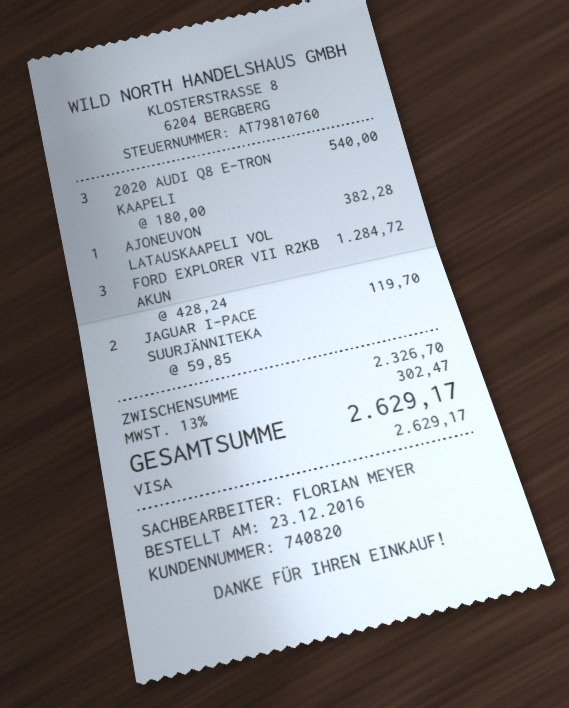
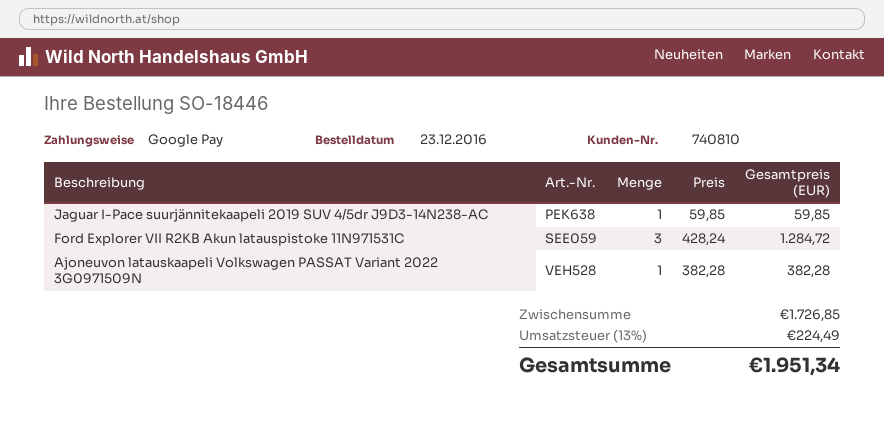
customer number: 740820 -> 740810
payment method: Visa -> Google Pay
2020 AUDI Q8 E-TRON KAAPELI: 3 x 180.00 = 540.00 -> none
JAGUAR I-PACE SUURJÄNNITEKA: 2 x 59.85 = 119.70 -> 1 x 59.85 = 59.85
subtotal: 2326.70 -> 1726.85
tax: 13% = 302.47 -> 13% = 224.49
total: 2629.17 -> 1951.34

